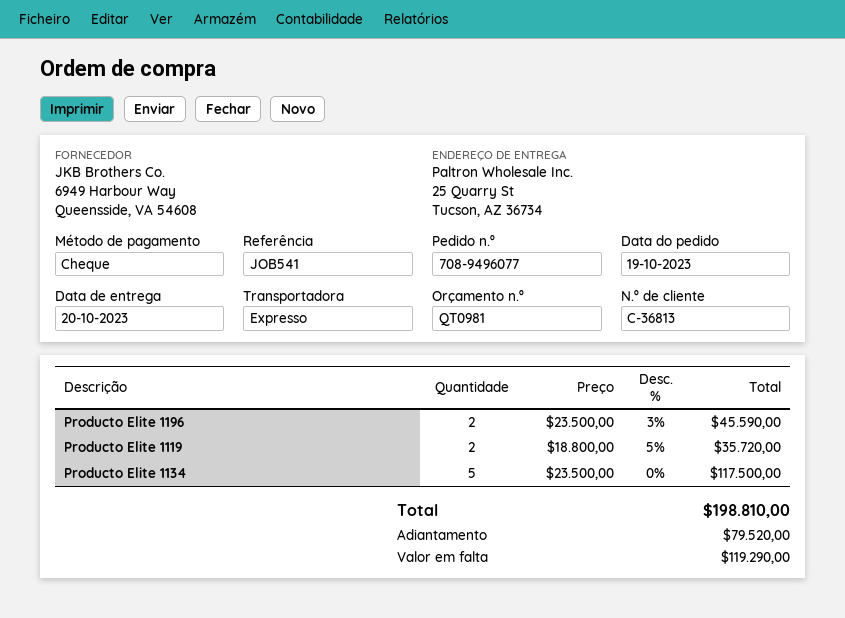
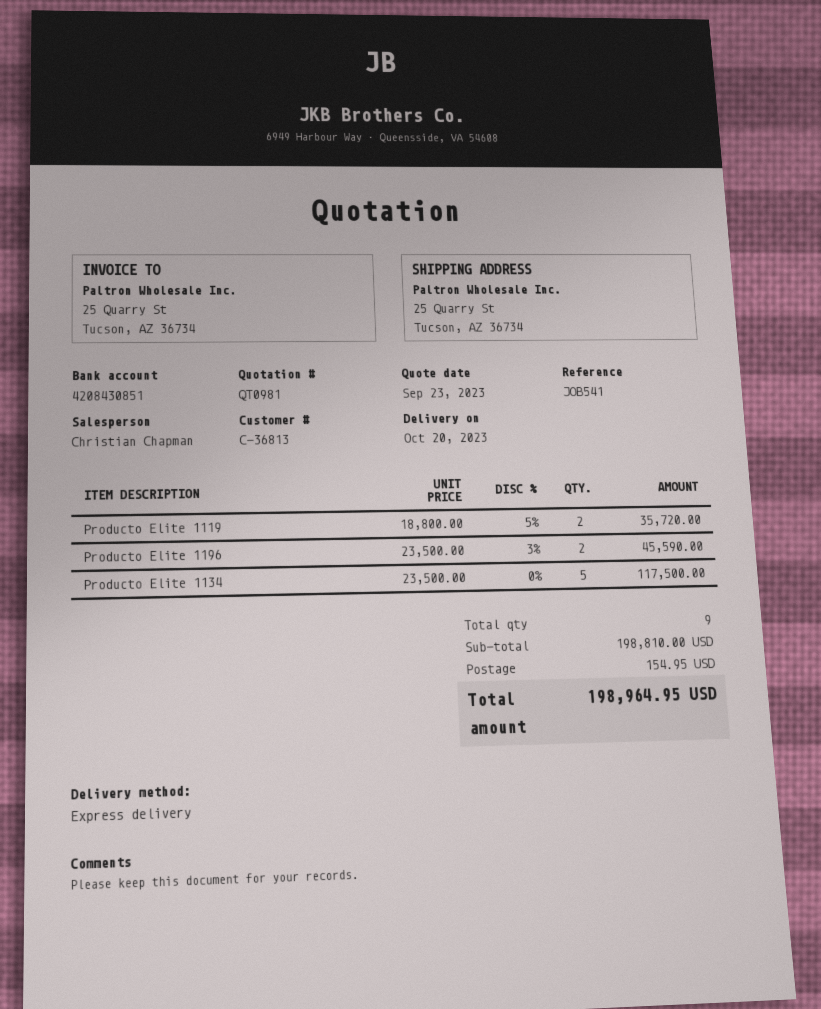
shipping: none -> 154.95
total: 198810.00 -> 198964.95

